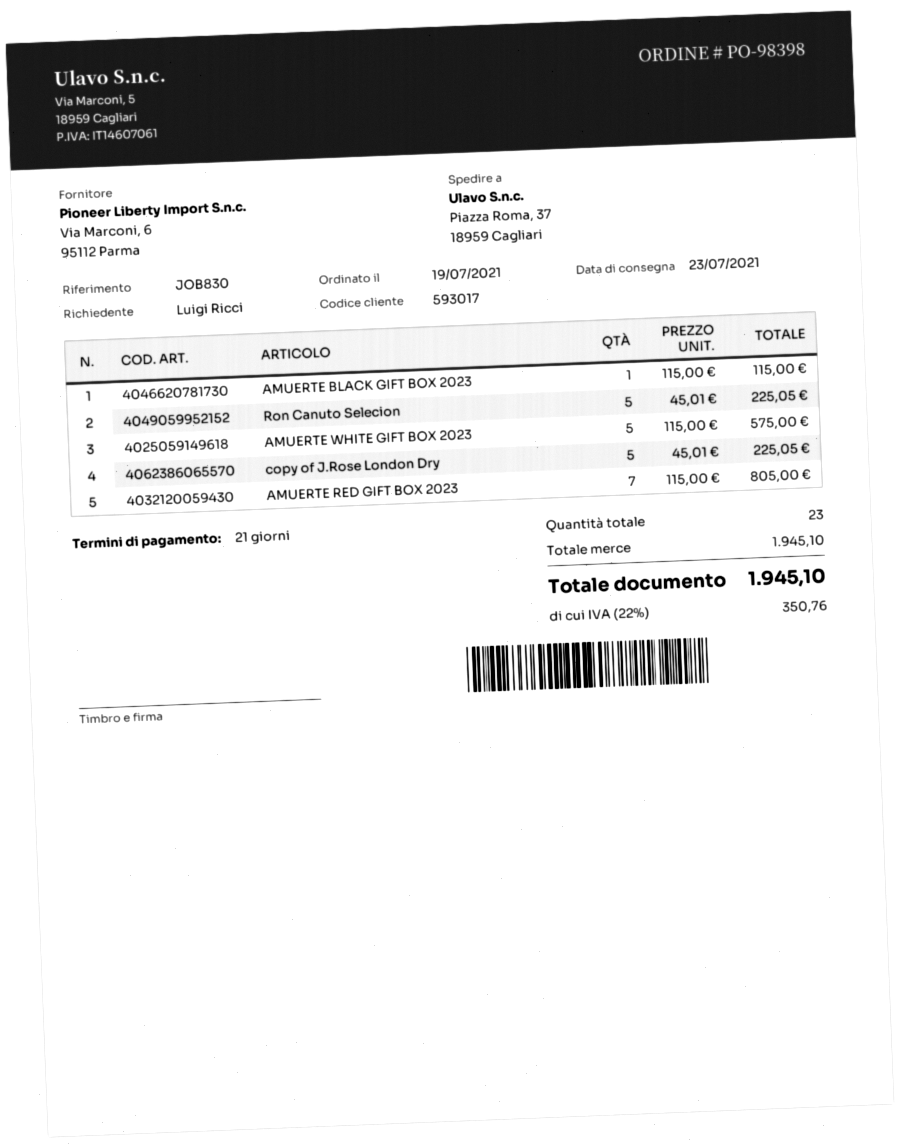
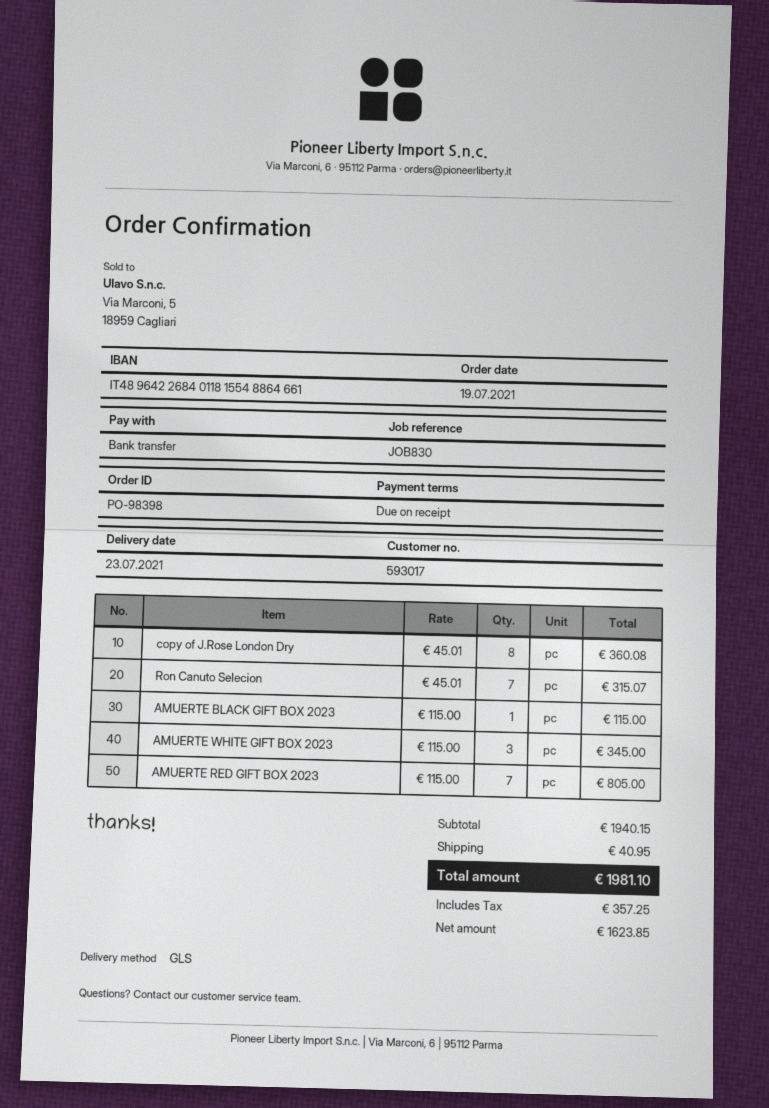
payment terms: 21 days -> on receipt
Ron Canuto Selecion: 5 x 45.01 = 225.05 -> 7 x 45.01 = 315.07
AMUERTE WHITE GIFT BOX 2023: 5 x 115.00 = 575.00 -> 3 x 115.00 = 345.00
copy of J.Rose London Dry: 5 x 45.01 = 225.05 -> 8 x 45.01 = 360.08
subtotal: 1945.10 -> 1940.15
shipping: none -> 40.95
tax: 350.76 -> 357.25
total: 1945.10 -> 1981.10

